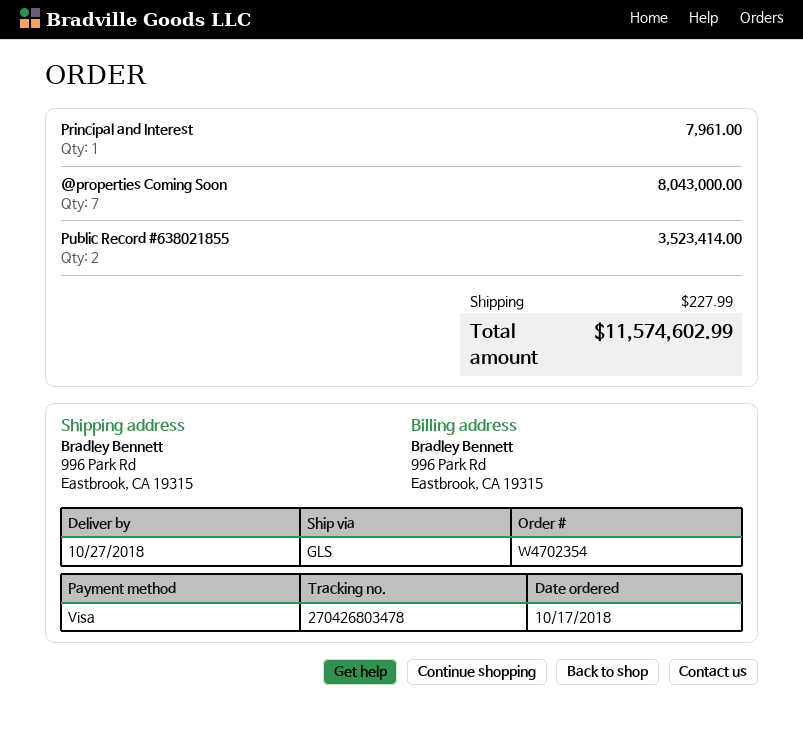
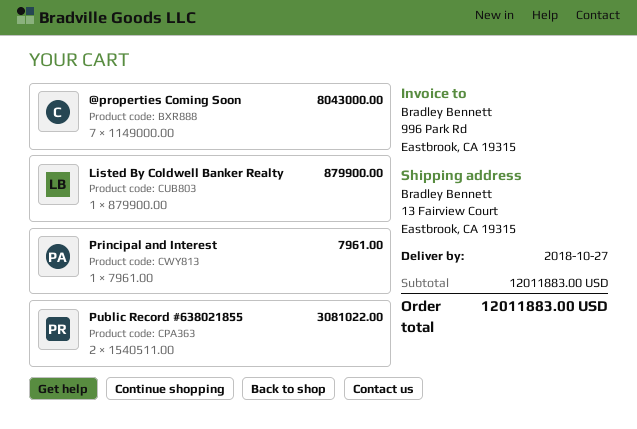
ship to: 996 Park Rd, Eastbrook, CA 19315 -> 13 Fairview Court, Eastbrook, CA 19315
Public Record #638021855: 2 for 3523414.00 -> 2 for 3081022.00
Listed By Coldwell Banker Realty: none -> 1 for 879900.00
shipping: 227.99 -> none
total: 11574602.99 -> 12011883.00

